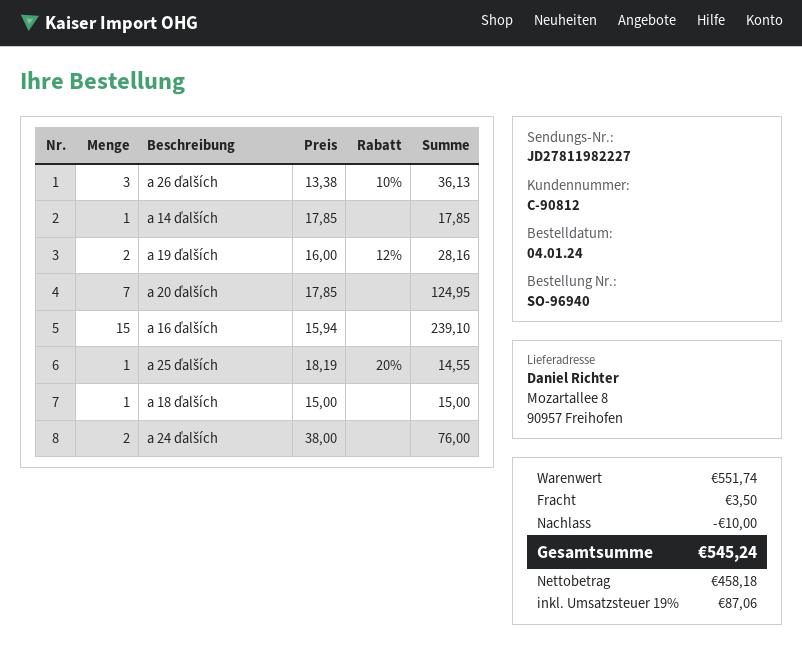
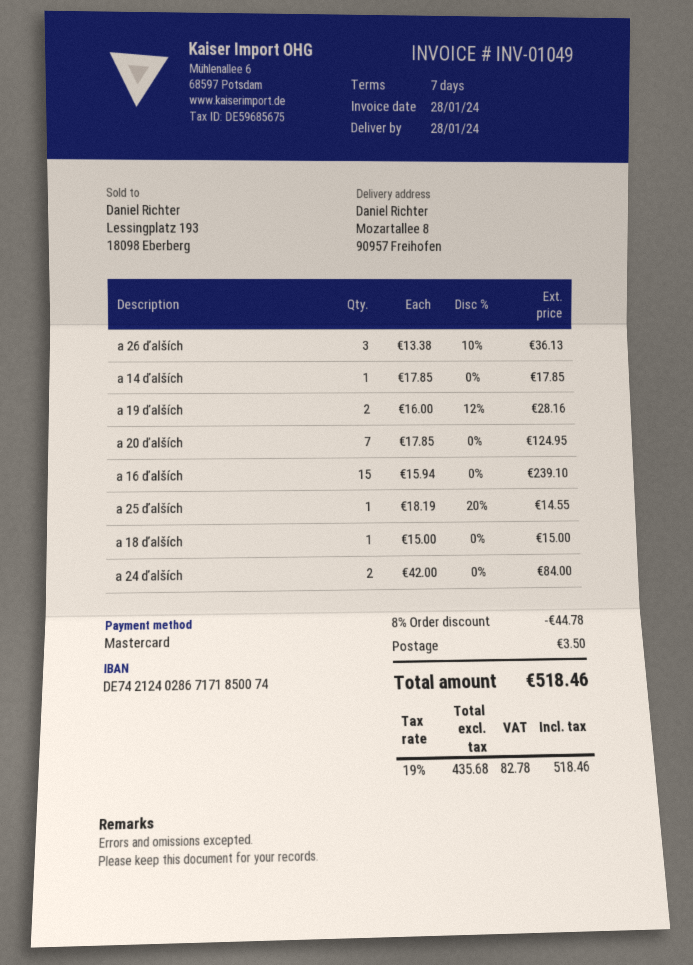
a 24 ďalších: 2 x 38.00 = 76.00 -> 2 x 42.00 = 84.00
discount: 10.00 -> 44.78
net: 458.18 -> 435.68
tax: 19% = 87.06 -> 19% = 82.78
total: 545.24 -> 518.46

